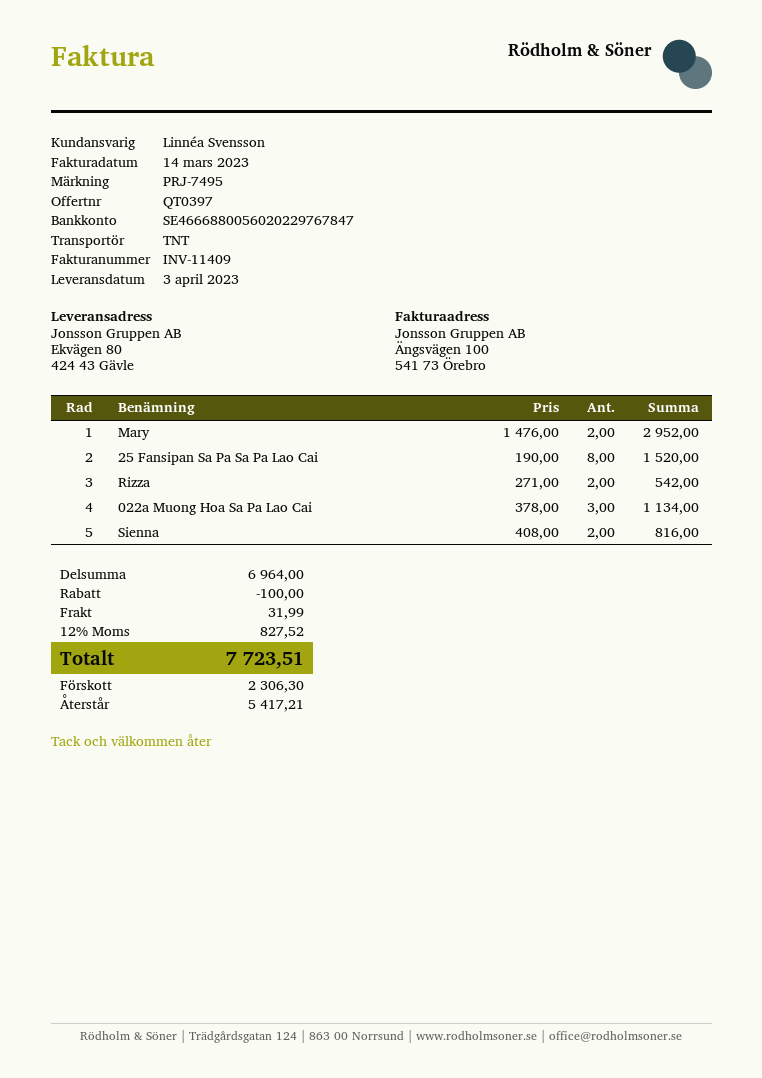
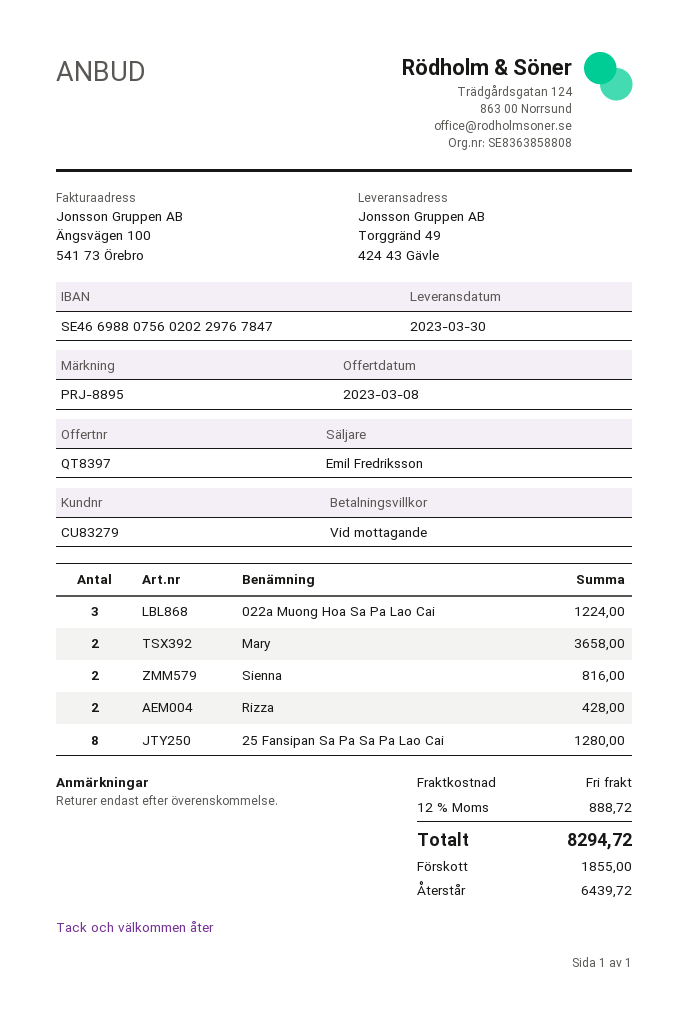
quote number: QT0397 -> QT8397
delivery date: 2023-04-03 -> 2023-03-30
reference: PRJ-7495 -> PRJ-8895
sales rep: Linnéa Svensson -> Emil Fredriksson
bank account: SE4666880056020229767847 -> SE4669880756020229767847
ship to: Ekvägen 80, 424 43 Gävle -> Torggränd 49, 424 43 Gävle
Mary: 2 for 2952.00 -> 2 for 3658.00
25 Fansipan Sa Pa Sa Pa Lao Cai: 8 for 1520.00 -> 8 for 1280.00
Rizza: 2 for 542.00 -> 2 for 428.00
022a Muong Hoa Sa Pa Lao Cai: 3 for 1134.00 -> 3 for 1224.00
discount: 100.00 -> none
shipping: 31.99 -> 0.00
tax: 12% = 827.52 -> 12% = 888.72
total: 7723.51 -> 8294.72
deposit: 2306.30 -> 1855.00
balance: 5417.21 -> 6439.72

